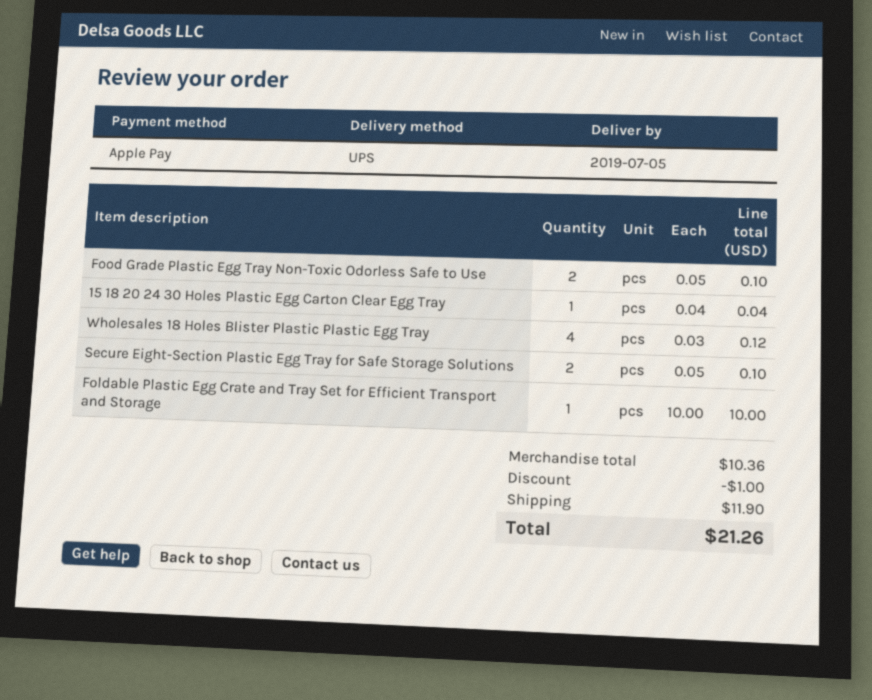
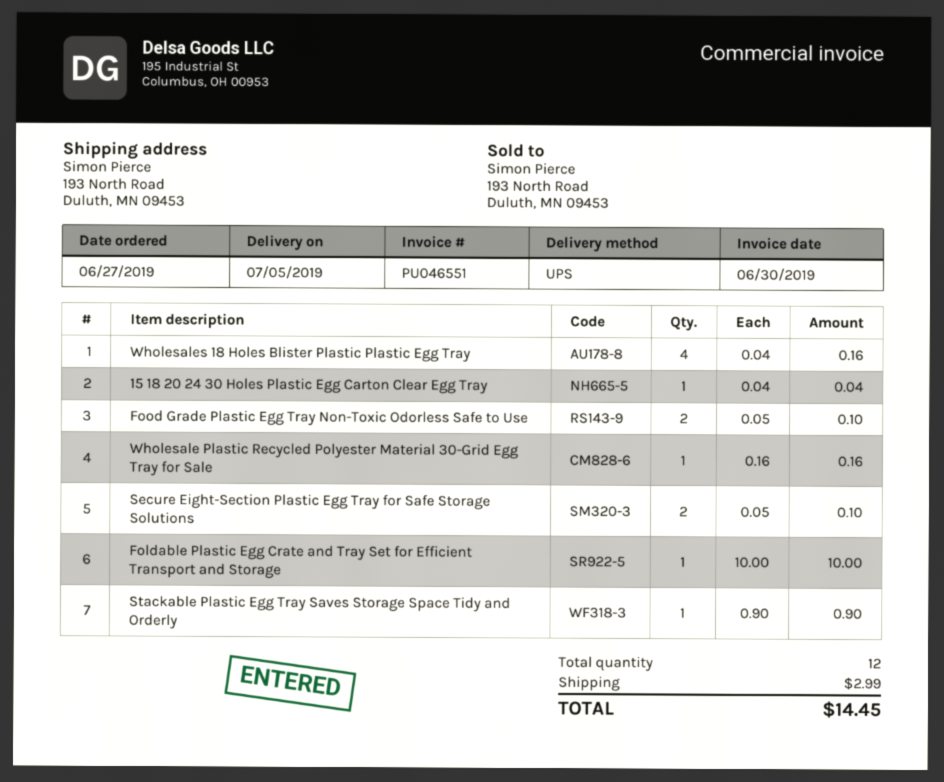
Wholesales 18 Holes Blister Plastic Plastic Egg Tray: 4 x 0.03 = 0.12 -> 4 x 0.04 = 0.16
Wholesale Plastic Recycled Polyester Material 30-Grid Egg Tray for Sale: none -> 1 x 0.16 = 0.16
Stackable Plastic Egg Tray Saves Storage Space Tidy and Orderly: none -> 1 x 0.90 = 0.90
discount: 1.00 -> none
shipping: 11.90 -> 2.99
total: 21.26 -> 14.45

